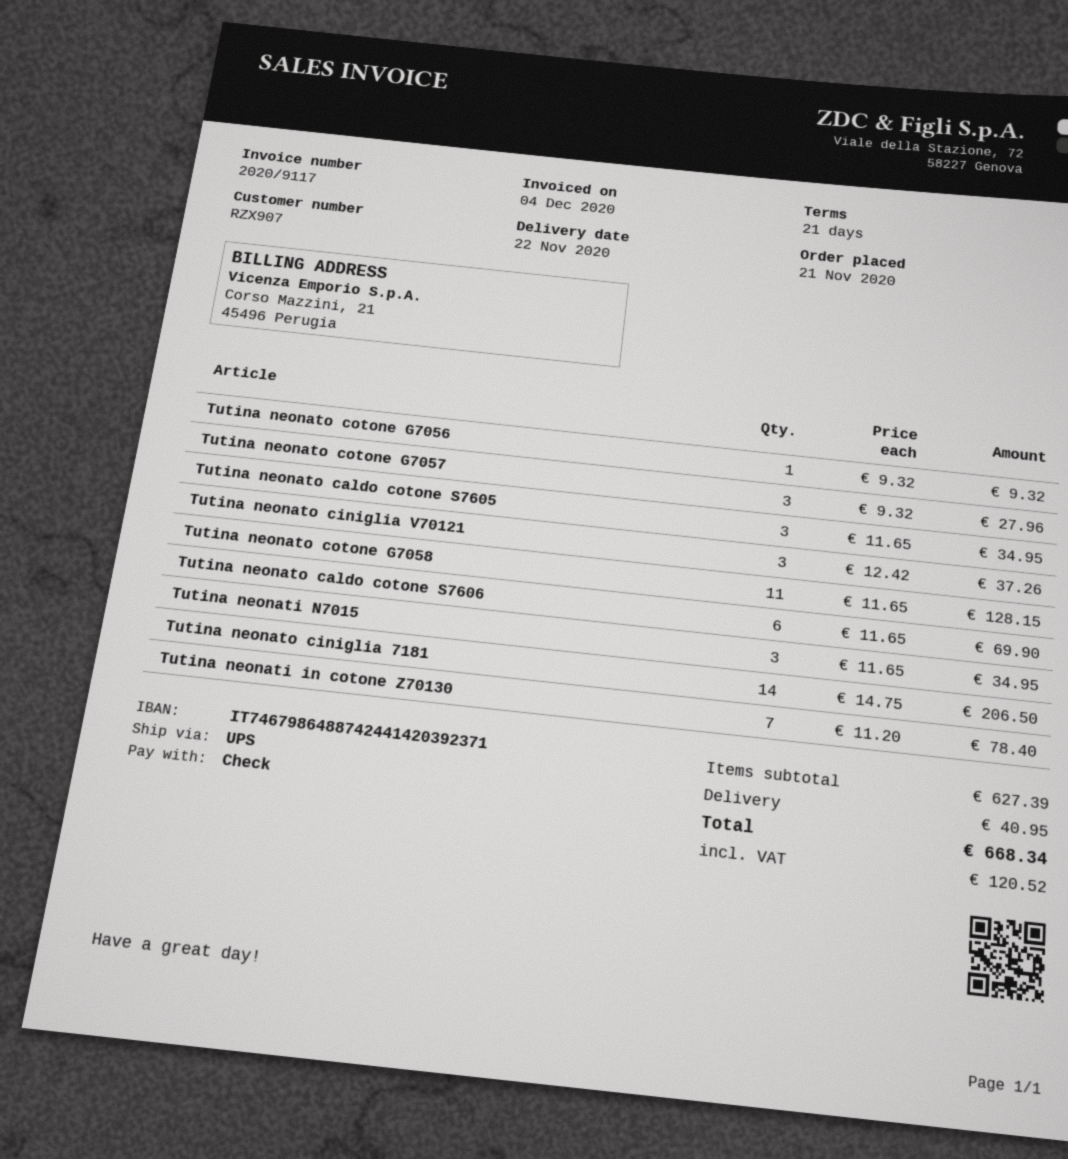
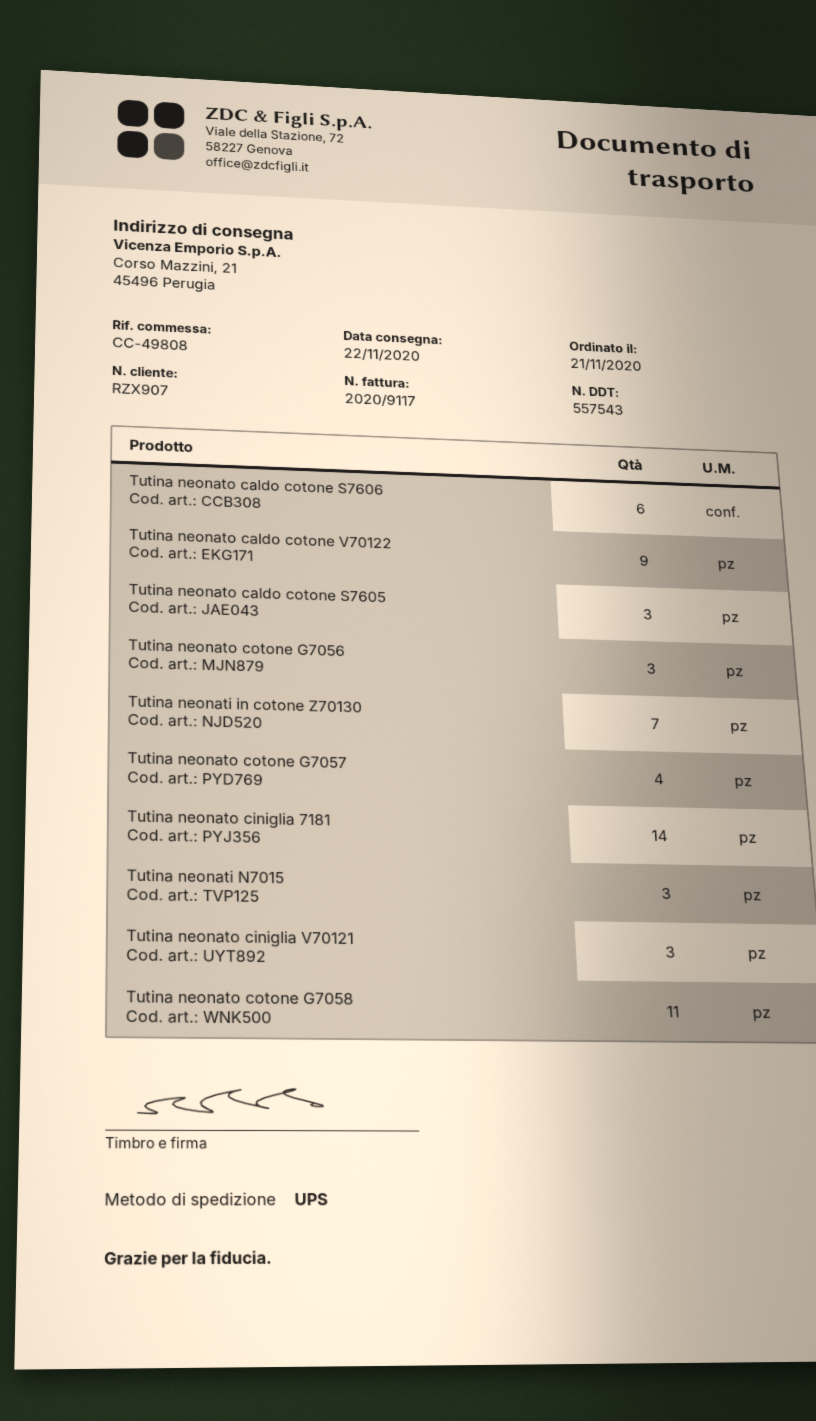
Tutina neonato cotone G7056: 1 -> 3
Tutina neonato cotone G7057: 3 -> 4
Tutina neonato caldo cotone V70122: none -> 9

